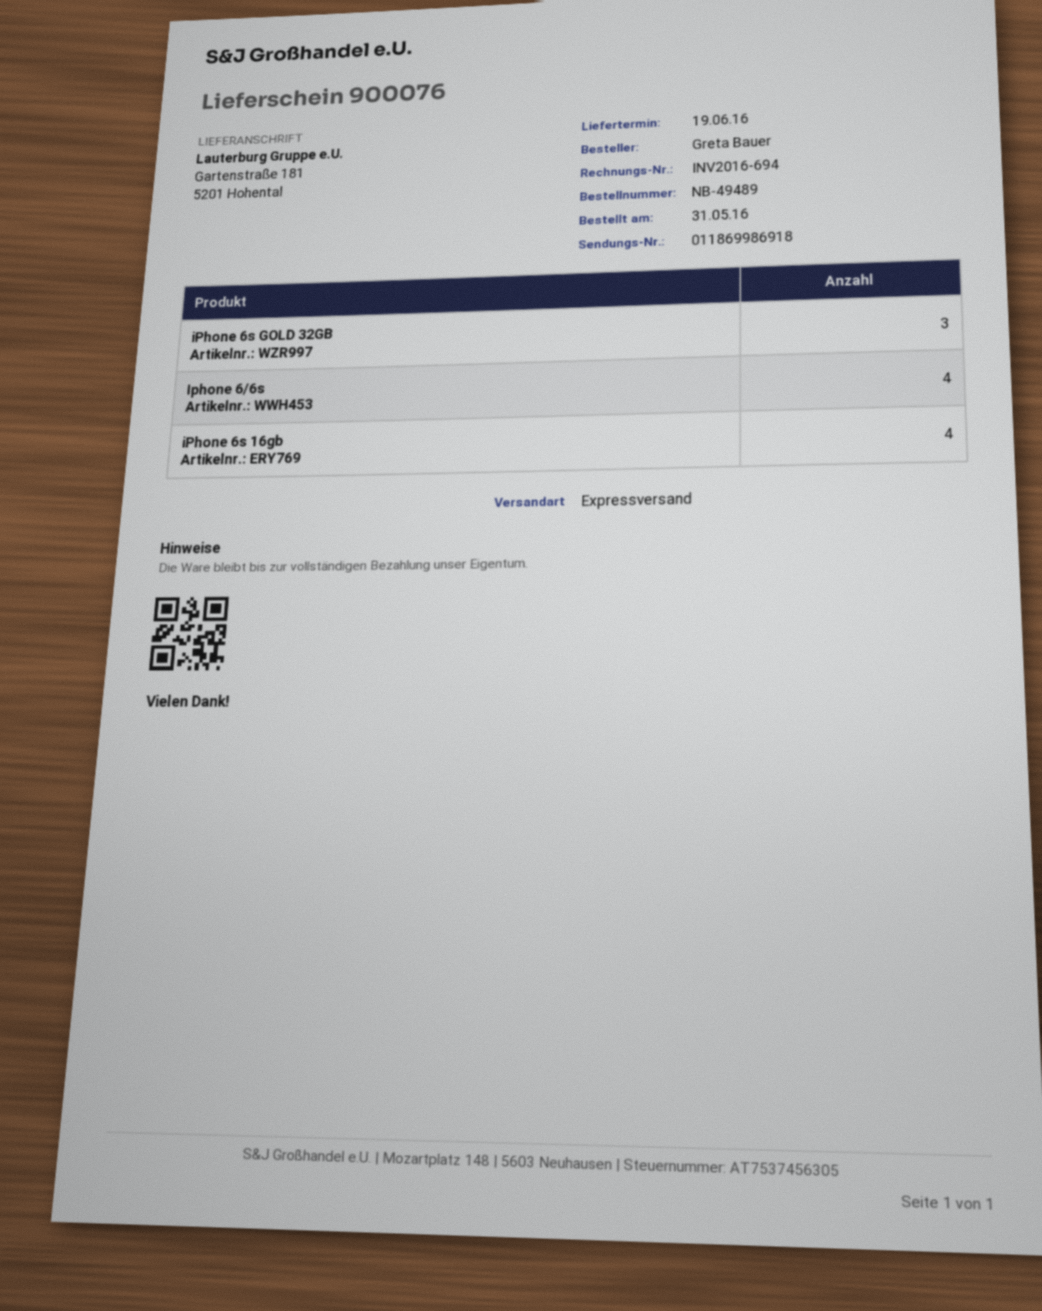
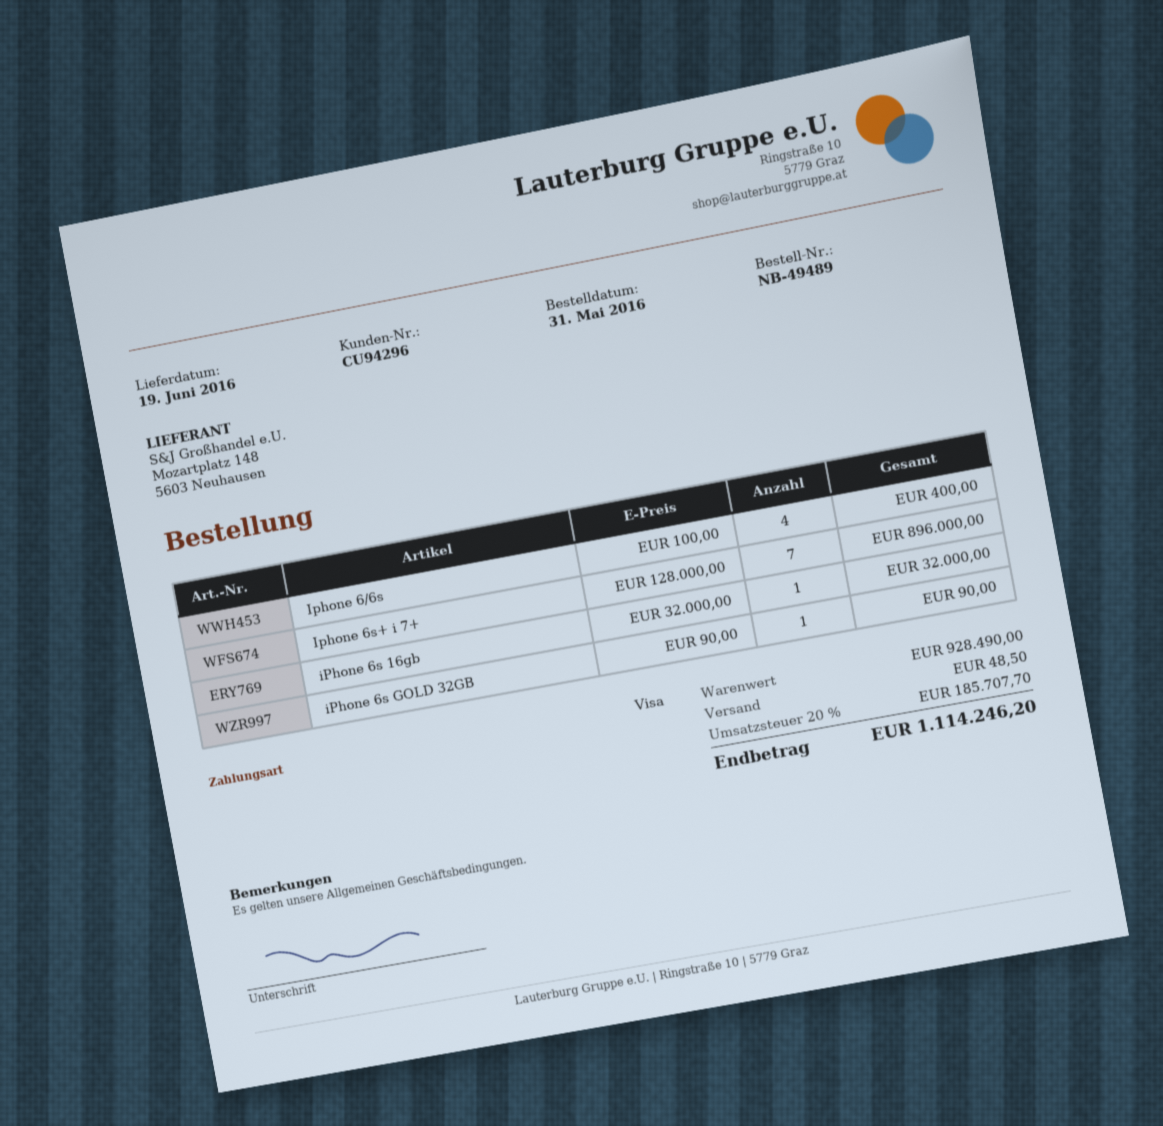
iPhone 6s GOLD 32GB: 3 -> 1
iPhone 6s 16gb: 4 -> 1
Iphone 6s+ i 7+: none -> 7

